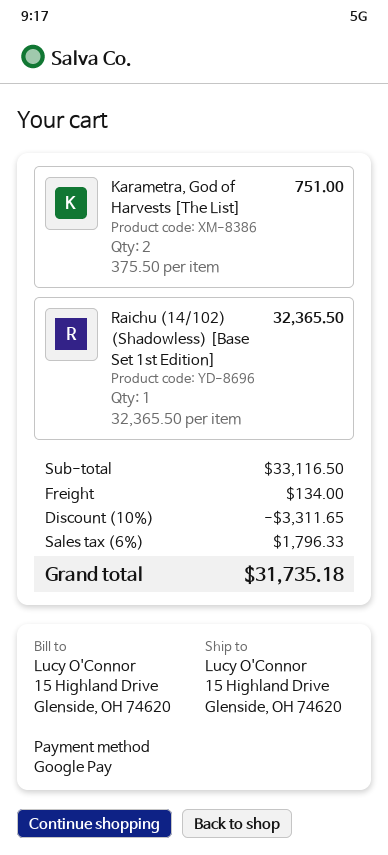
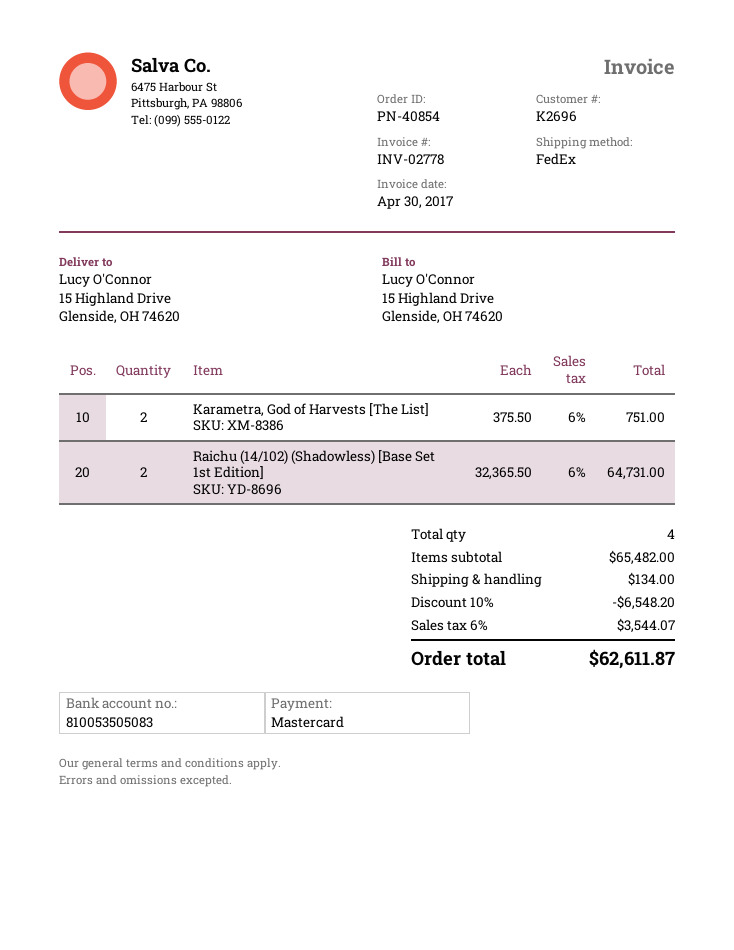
payment method: Google Pay -> Mastercard
Raichu (14/102) (Shadowless) [Base Set 1st Edition]: 1 x 32365.50 = 32365.50 -> 2 x 32365.50 = 64731.00
subtotal: 33116.50 -> 65482.00
discount: 10% = 3311.65 -> 10% = 6548.20
tax: 6% = 1796.33 -> 6% = 3544.07
total: 31735.18 -> 62611.87

